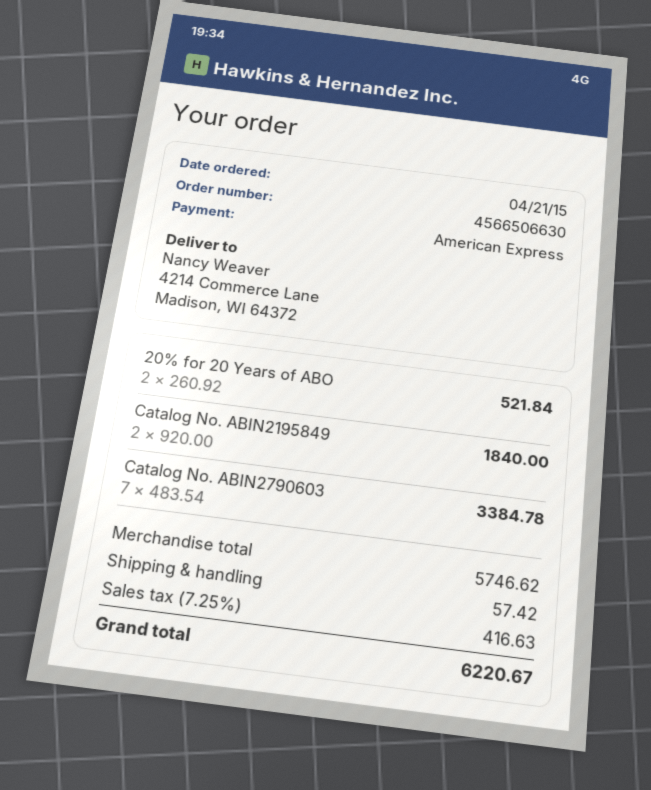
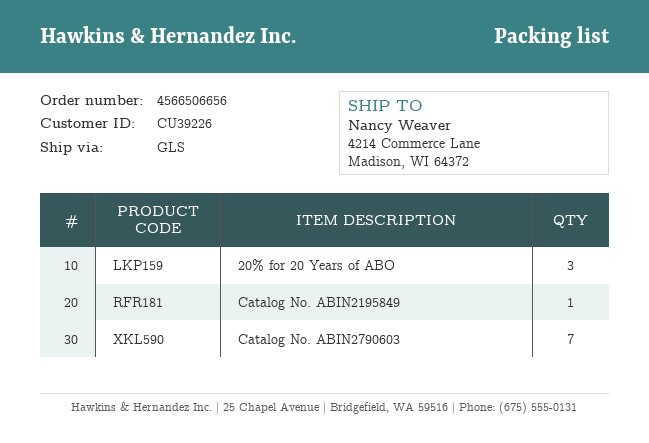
order number: 4566506630 -> 4566506656
20% for 20 Years of ABO: 2 -> 3
Catalog No. ABIN2195849: 2 -> 1

